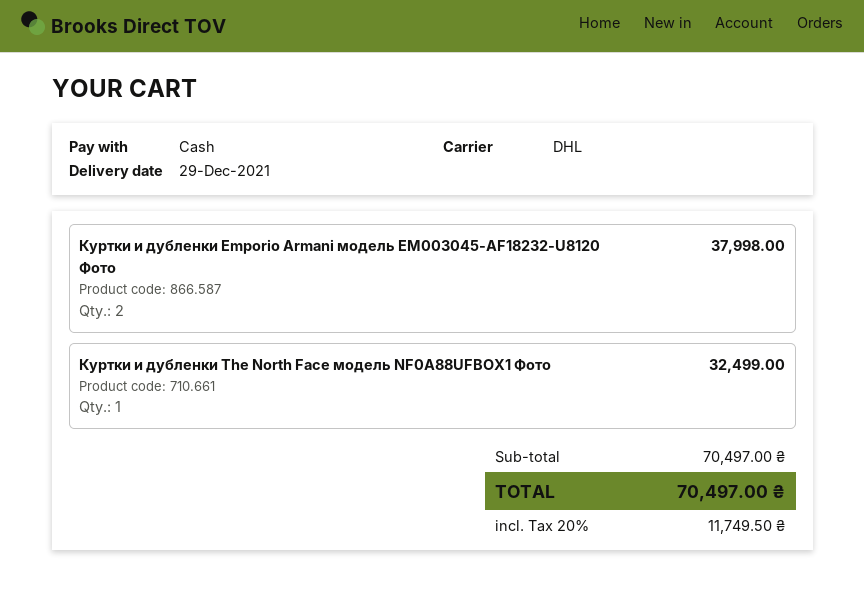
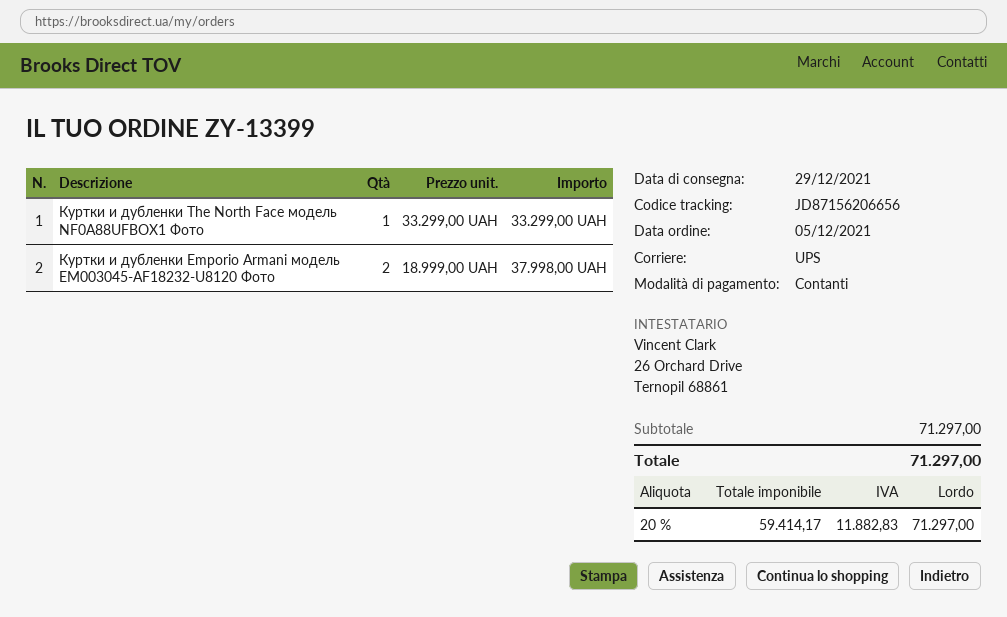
shipping method: DHL -> UPS
Куртки и дубленки The North Face модель NF0A88UFBOX1 Фото: 1 for 32499.00 -> 1 for 33299.00
subtotal: 70497.00 -> 71297.00
tax: 20% = 11749.50 -> 20% = 11882.83
total: 70497.00 -> 71297.00

